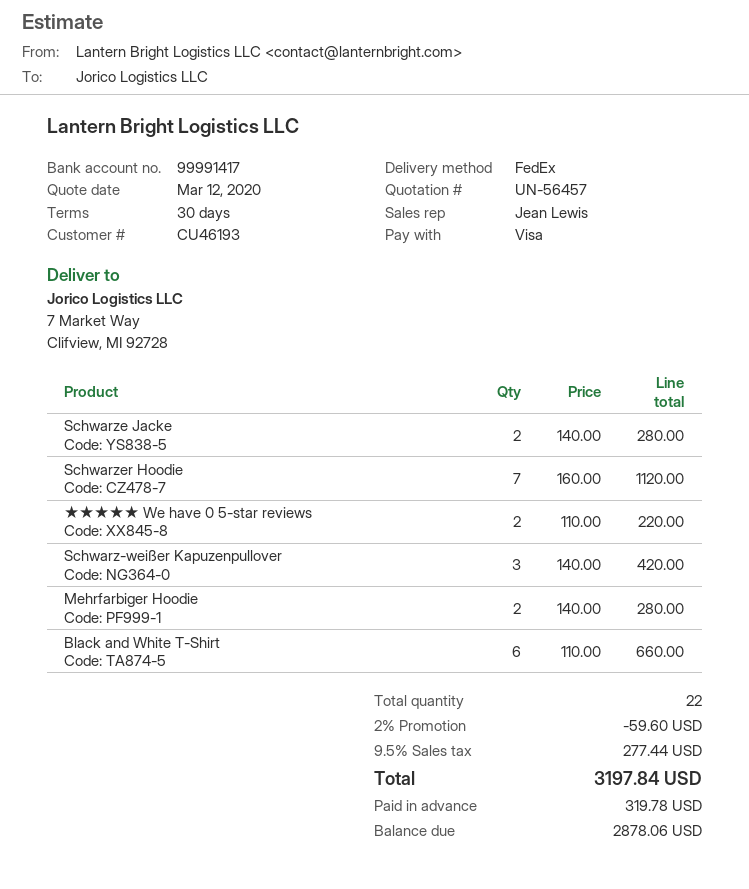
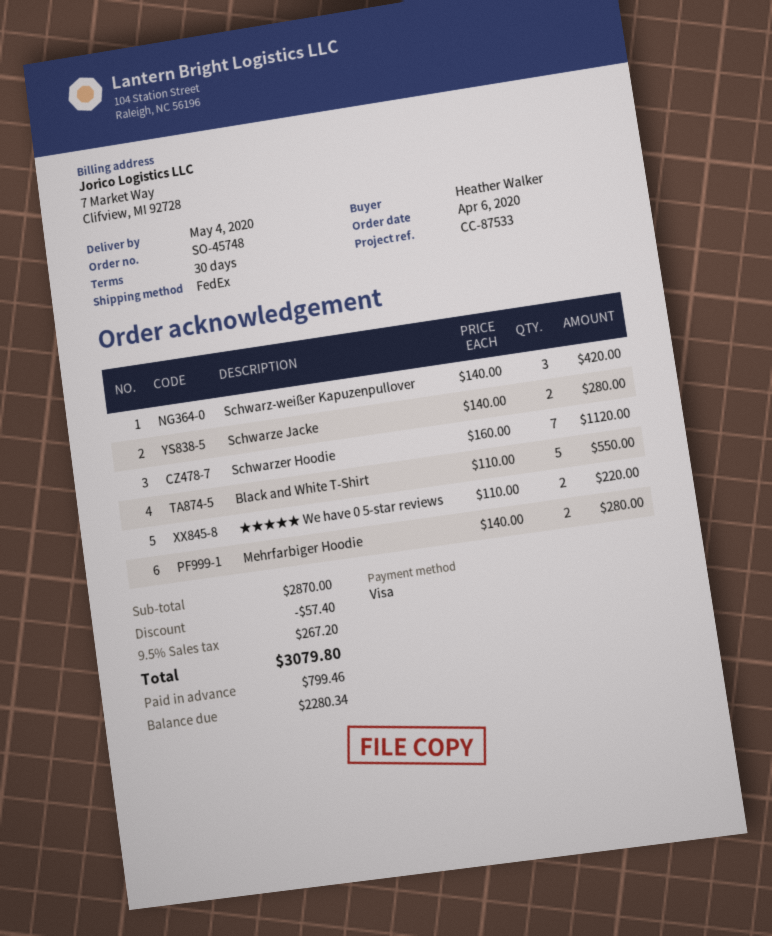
Black and White T-Shirt: 6 x 110.00 = 660.00 -> 5 x 110.00 = 550.00
discount: 59.60 -> 57.40
tax: 9.5% = 277.44 -> 9.5% = 267.20
total: 3197.84 -> 3079.80
deposit: 319.78 -> 799.46
balance: 2878.06 -> 2280.34

